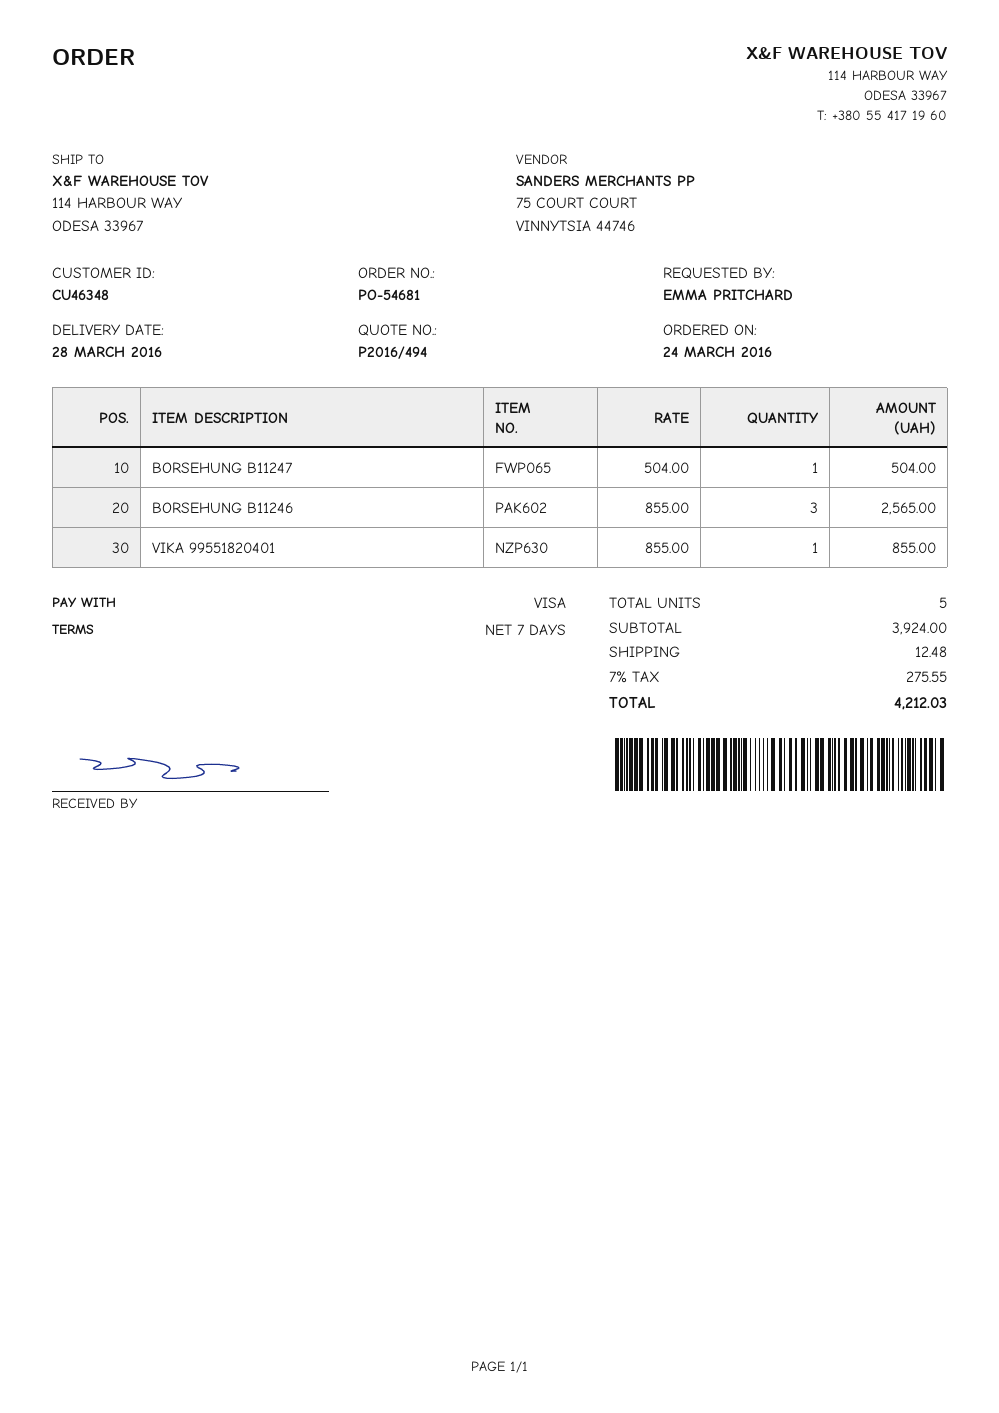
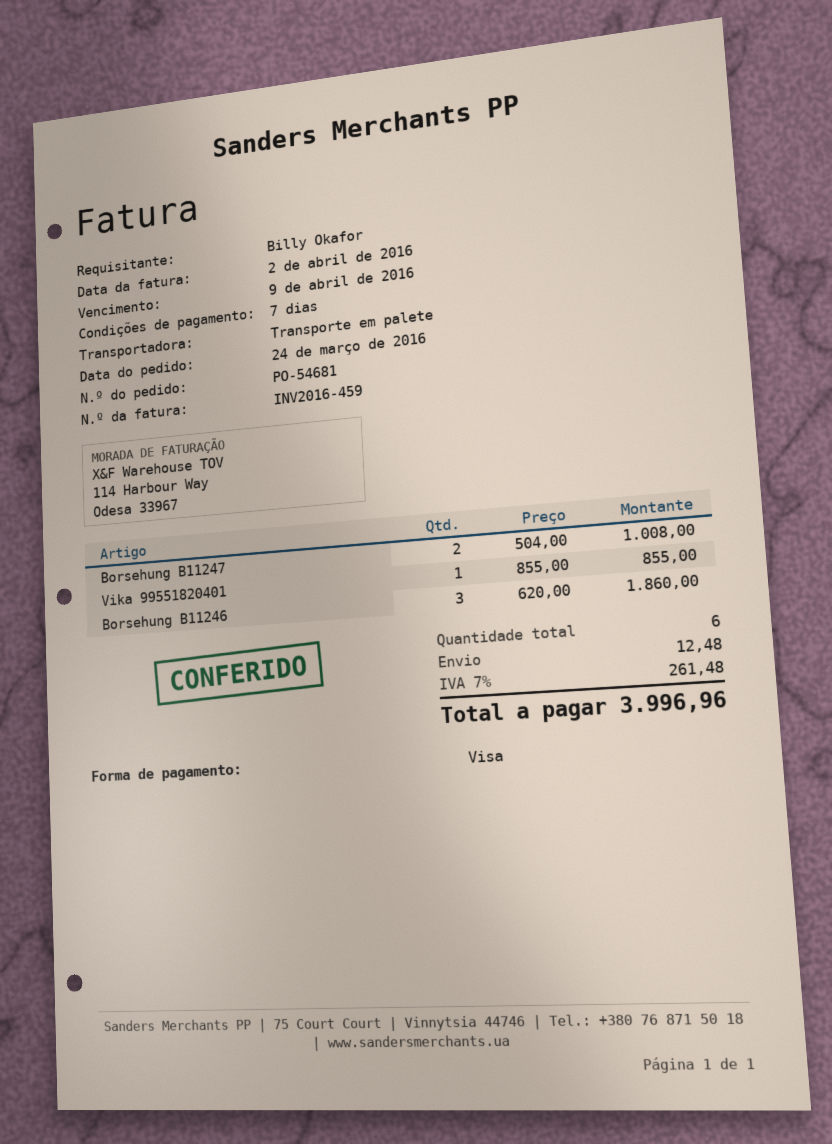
ordered by: EMMA PRITCHARD -> Billy Okafor
BORSEHUNG B11247: 1 x 504.00 = 504.00 -> 2 x 504.00 = 1008.00
BORSEHUNG B11246: 3 x 855.00 = 2565.00 -> 3 x 620.00 = 1860.00
total quantity: 5 -> 6
tax: 7% = 275.55 -> 7% = 261.48
total: 4212.03 -> 3996.96

